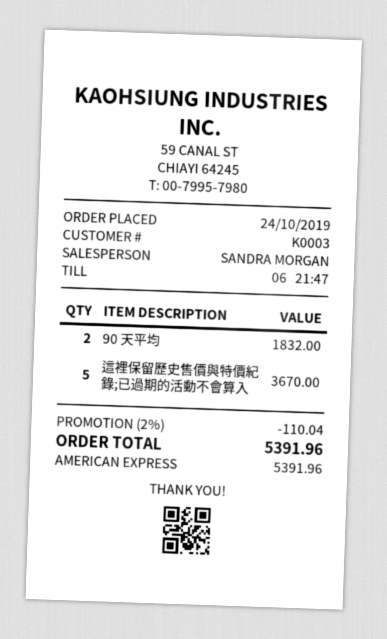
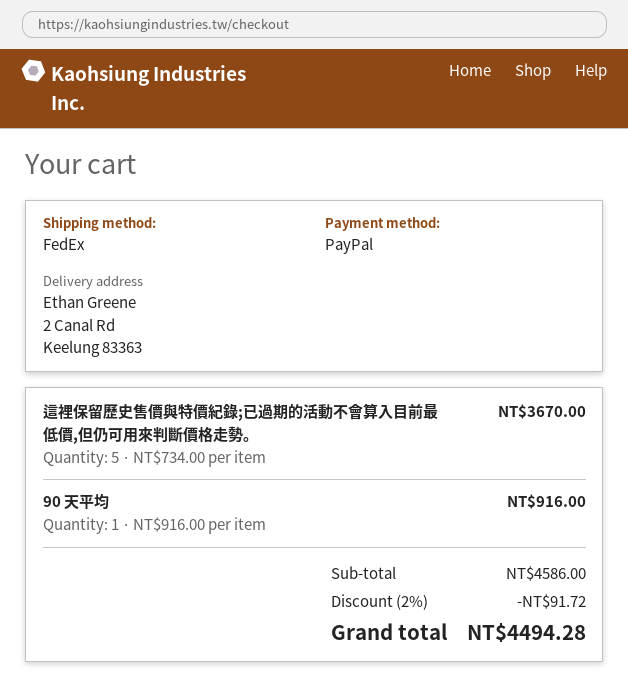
payment method: American Express -> PayPal
90 天平均: 2 for 1832.00 -> 1 for 916.00
discount: 2% = 110.04 -> 2% = 91.72
total: 5391.96 -> 4494.28

